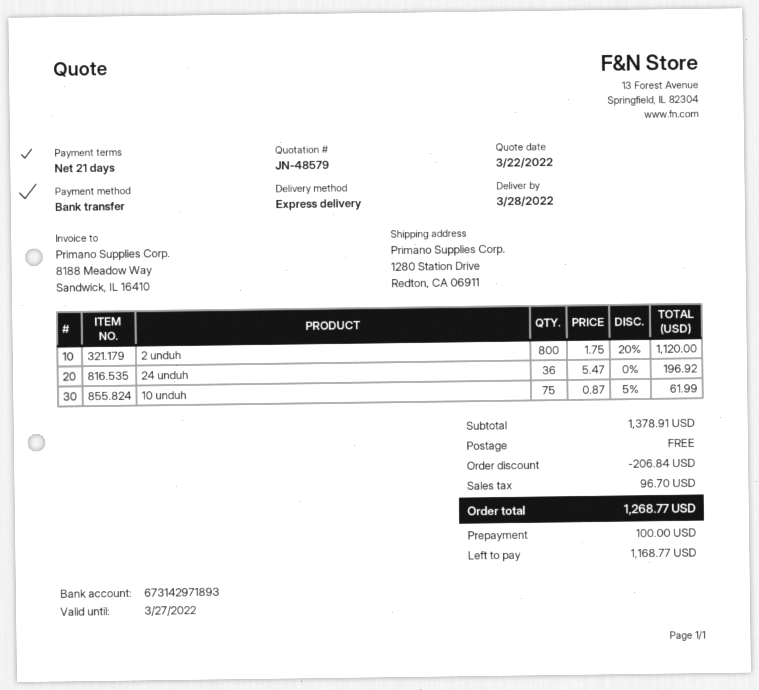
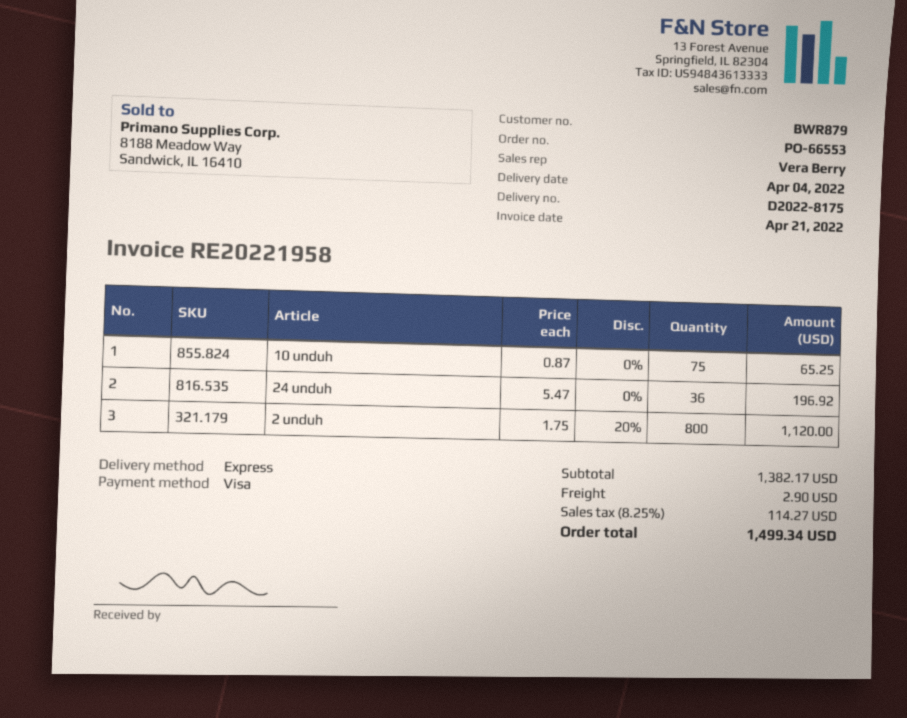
delivery date: 2022-03-28 -> 2022-04-04
payment method: bank transfer -> Visa
10 unduh: 75 x 0.87 - 5% = 61.99 -> 75 x 0.87 = 65.25
subtotal: 1378.91 -> 1382.17
discount: 206.84 -> none
shipping: 0.00 -> 2.90
tax: 96.70 -> 114.27
total: 1268.77 -> 1499.34

